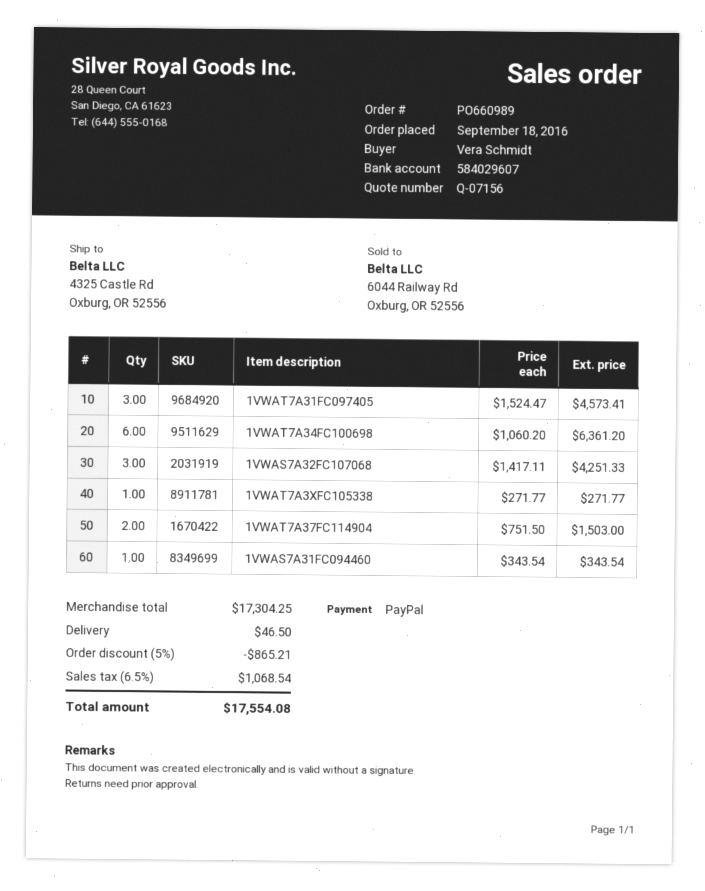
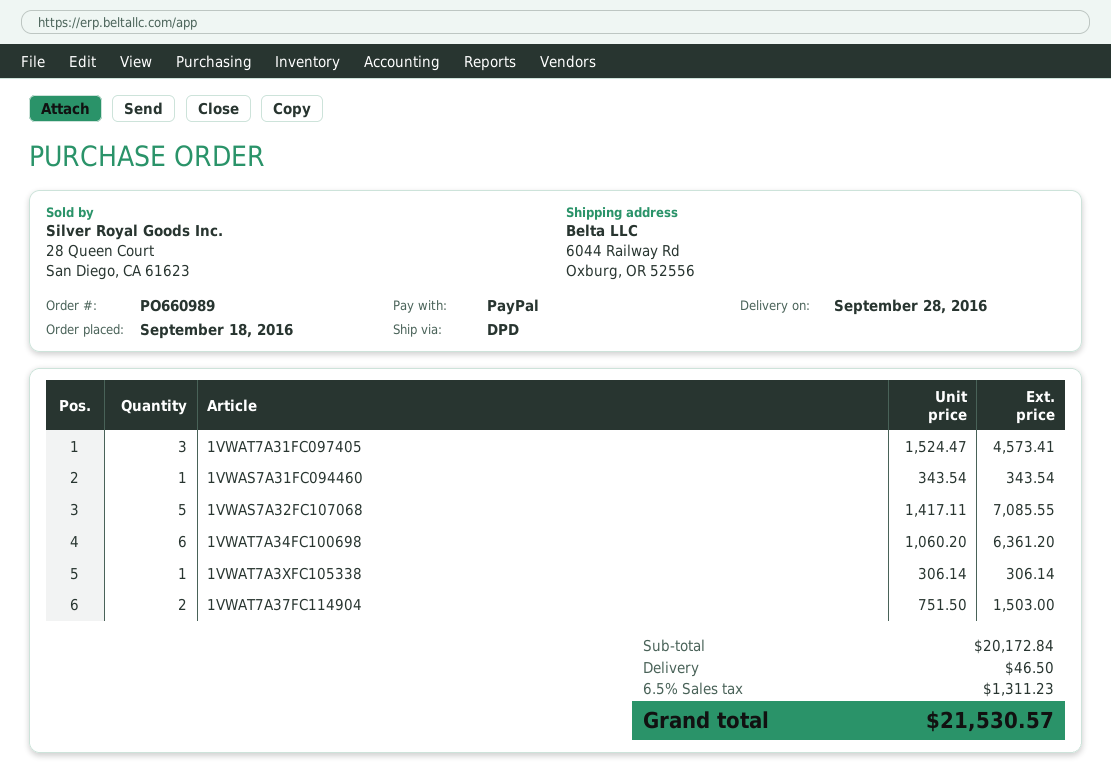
ship to: 4325 Castle Rd, Oxburg, OR 52556 -> 6044 Railway Rd, Oxburg, OR 52556
1VWAS7A32FC107068: 3 x 1417.11 = 4251.33 -> 5 x 1417.11 = 7085.55
1VWAT7A3XFC105338: 1 x 271.77 = 271.77 -> 1 x 306.14 = 306.14
subtotal: 17304.25 -> 20172.84
discount: 5% = 865.21 -> none
tax: 6.5% = 1068.54 -> 6.5% = 1311.23
total: 17554.08 -> 21530.57

